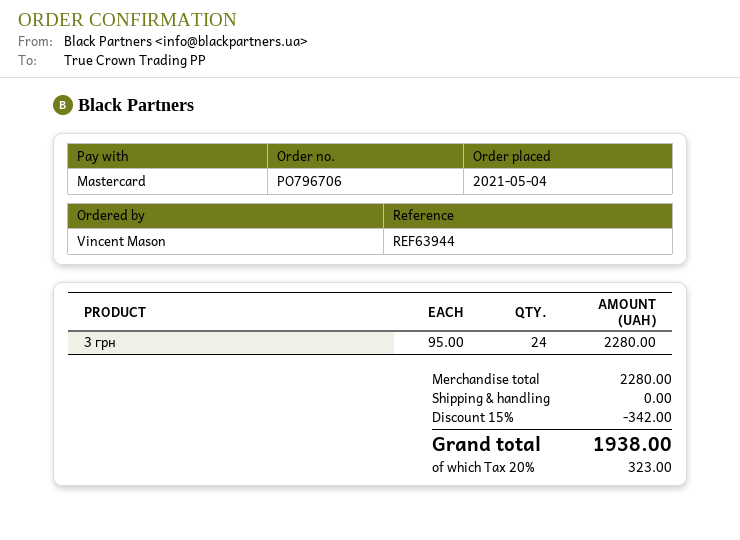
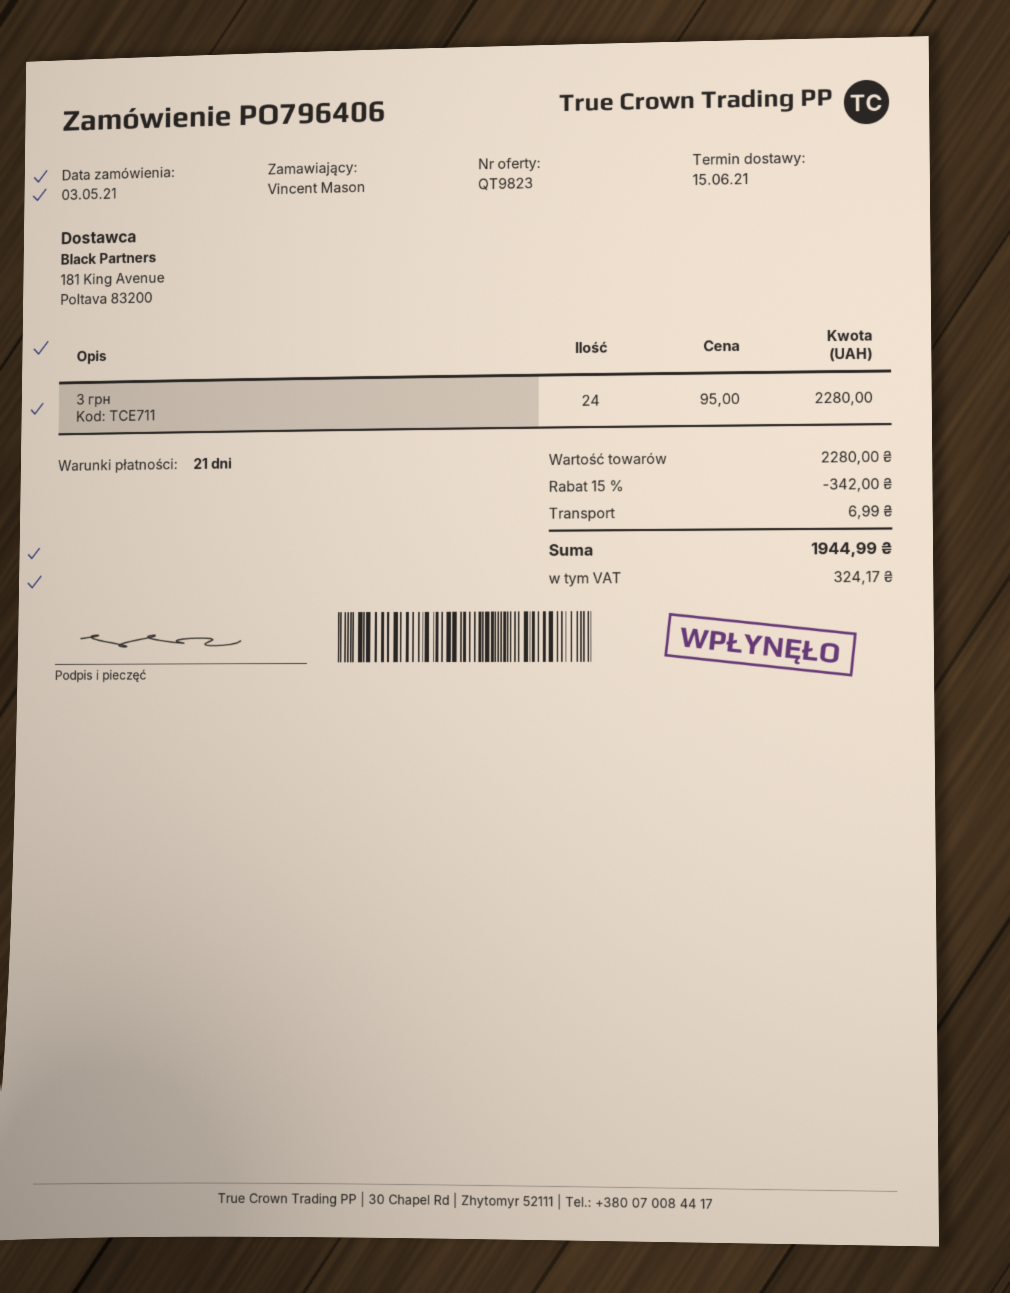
order number: PO796706 -> PO796406
order date: 2021-05-04 -> 2021-05-03
shipping: 0.00 -> 6.99
tax: 323.00 -> 324.17
total: 1938.00 -> 1944.99

